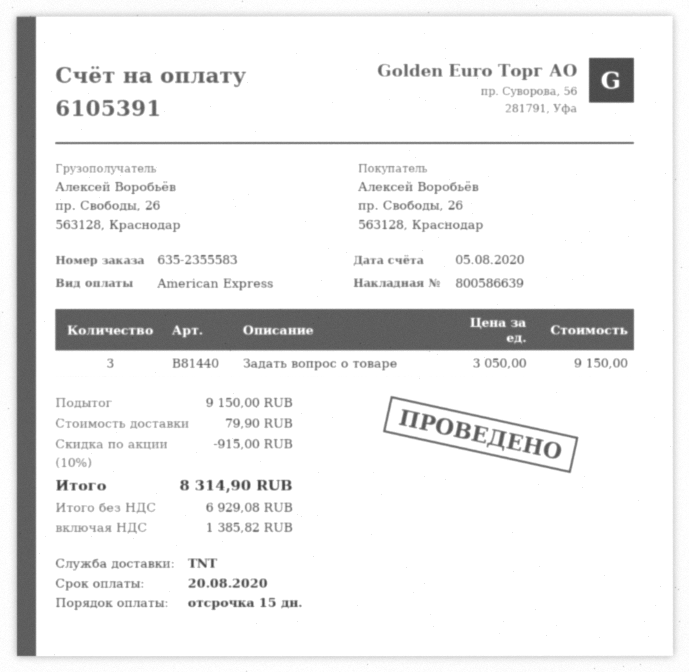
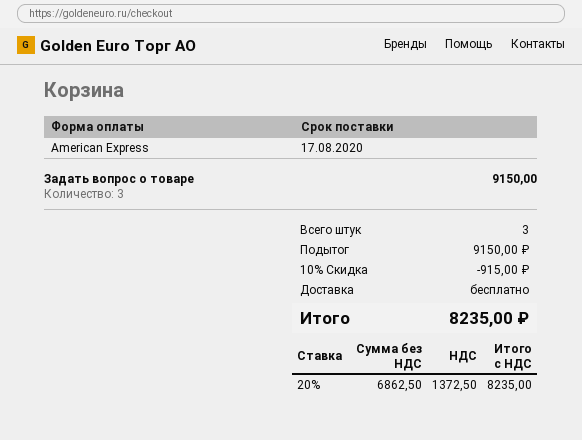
shipping: 79.90 -> 0.00
net: 6929.08 -> 6862.50
tax: 1385.82 -> 1372.50
total: 8314.90 -> 8235.00

